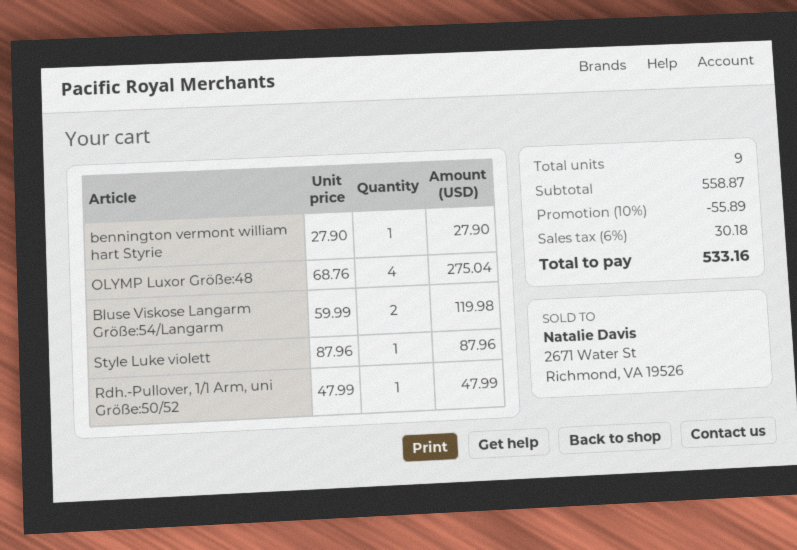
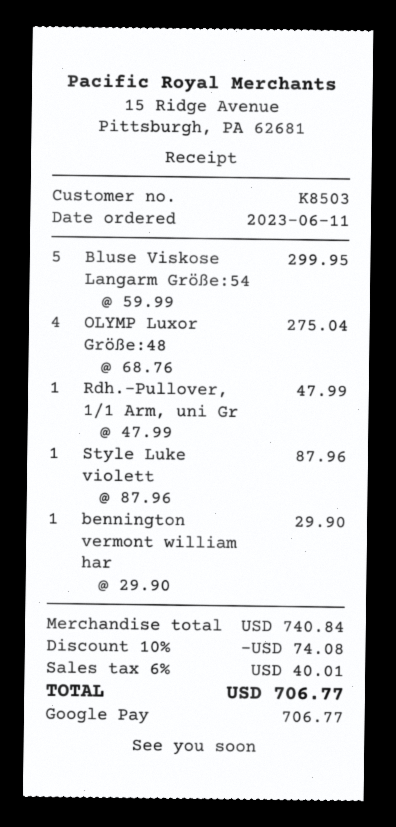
bennington vermont william hart Styrie: 1 x 27.90 = 27.90 -> 1 x 29.90 = 29.90
Bluse Viskose Langarm Größe:54/Langarm: 2 x 59.99 = 119.98 -> 5 x 59.99 = 299.95
subtotal: 558.87 -> 740.84
discount: 10% = 55.89 -> 10% = 74.08
tax: 6% = 30.18 -> 6% = 40.01
total: 533.16 -> 706.77

